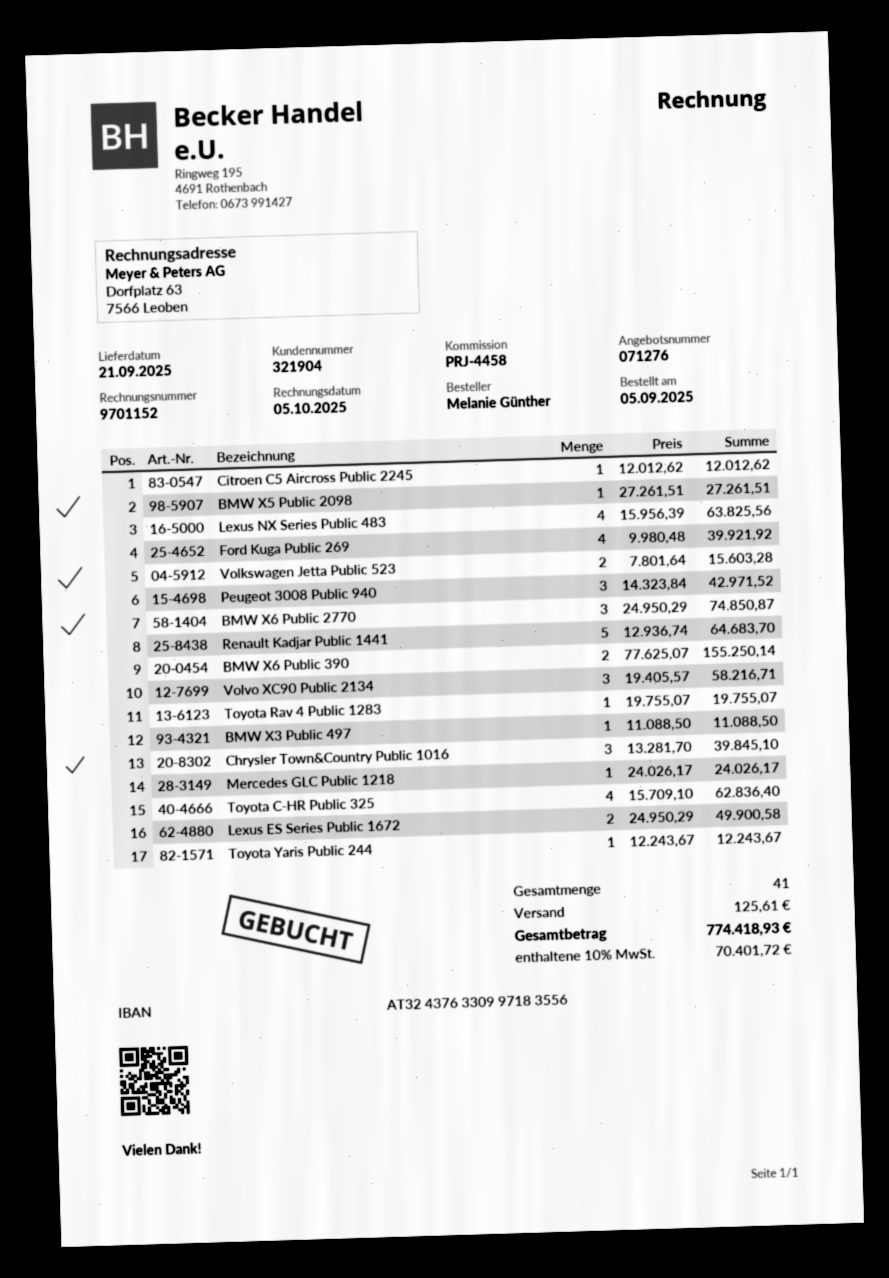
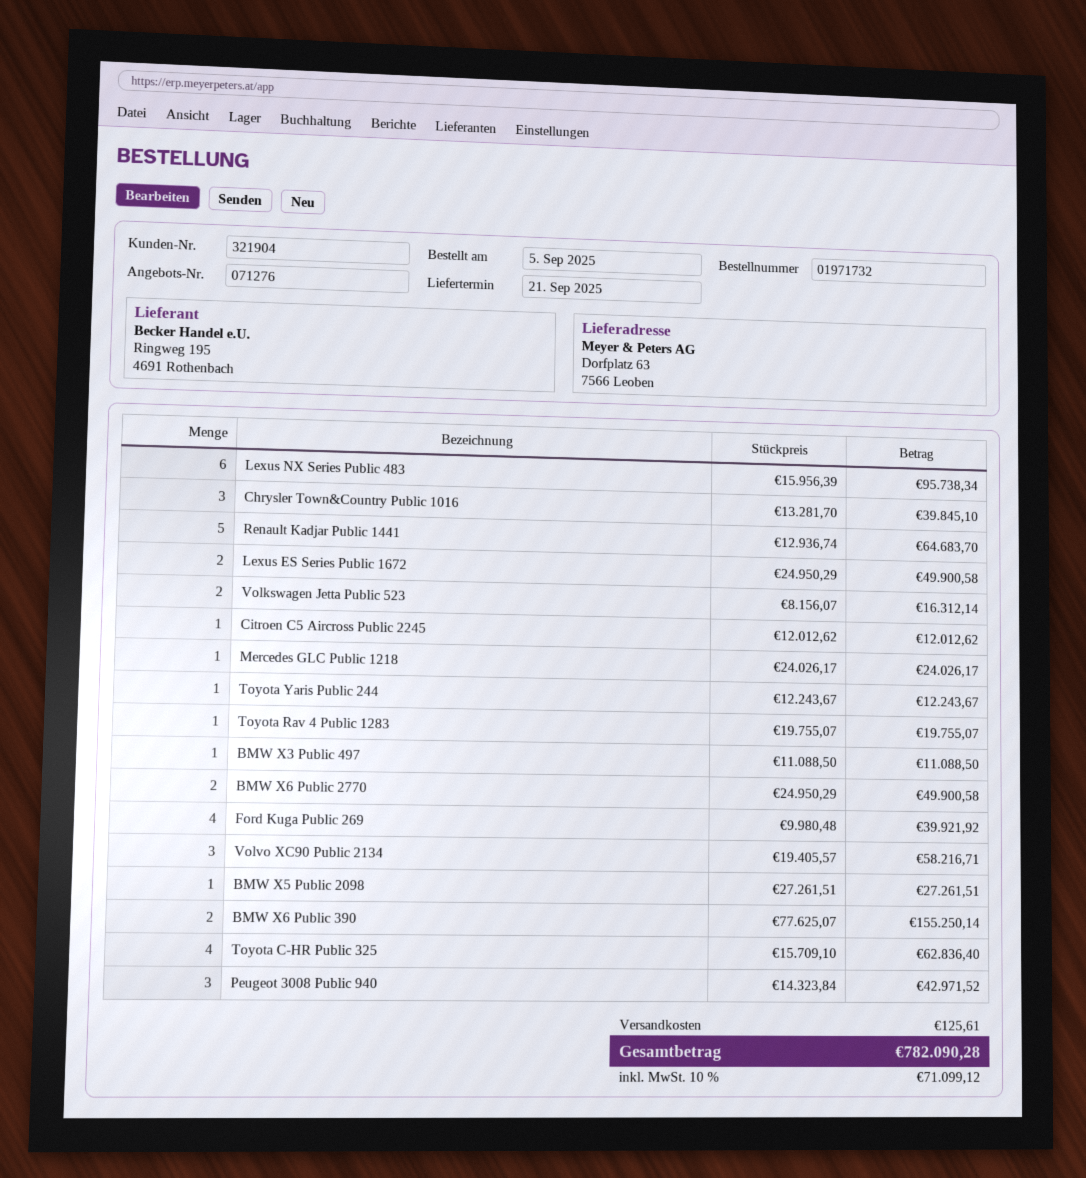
Lexus NX Series Public 483: 4 x 15956.39 = 63825.56 -> 6 x 15956.39 = 95738.34
Volkswagen Jetta Public 523: 2 x 7801.64 = 15603.28 -> 2 x 8156.07 = 16312.14
BMW X6 Public 2770: 3 x 24950.29 = 74850.87 -> 2 x 24950.29 = 49900.58
tax: 10% = 70401.72 -> 10% = 71099.12
total: 774418.93 -> 782090.28

